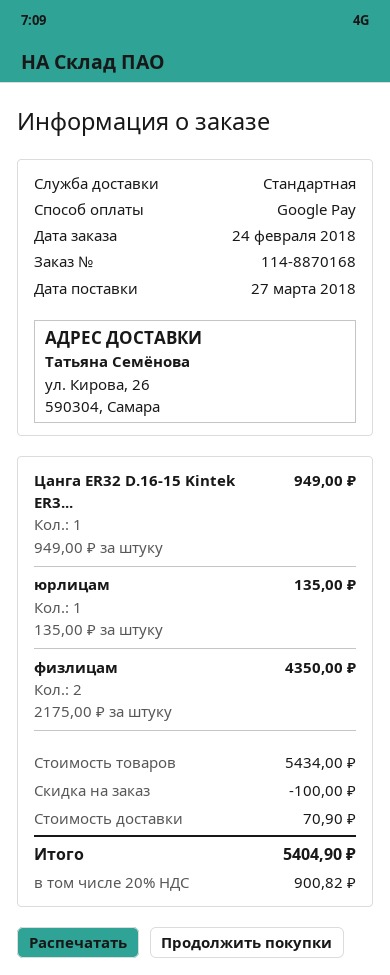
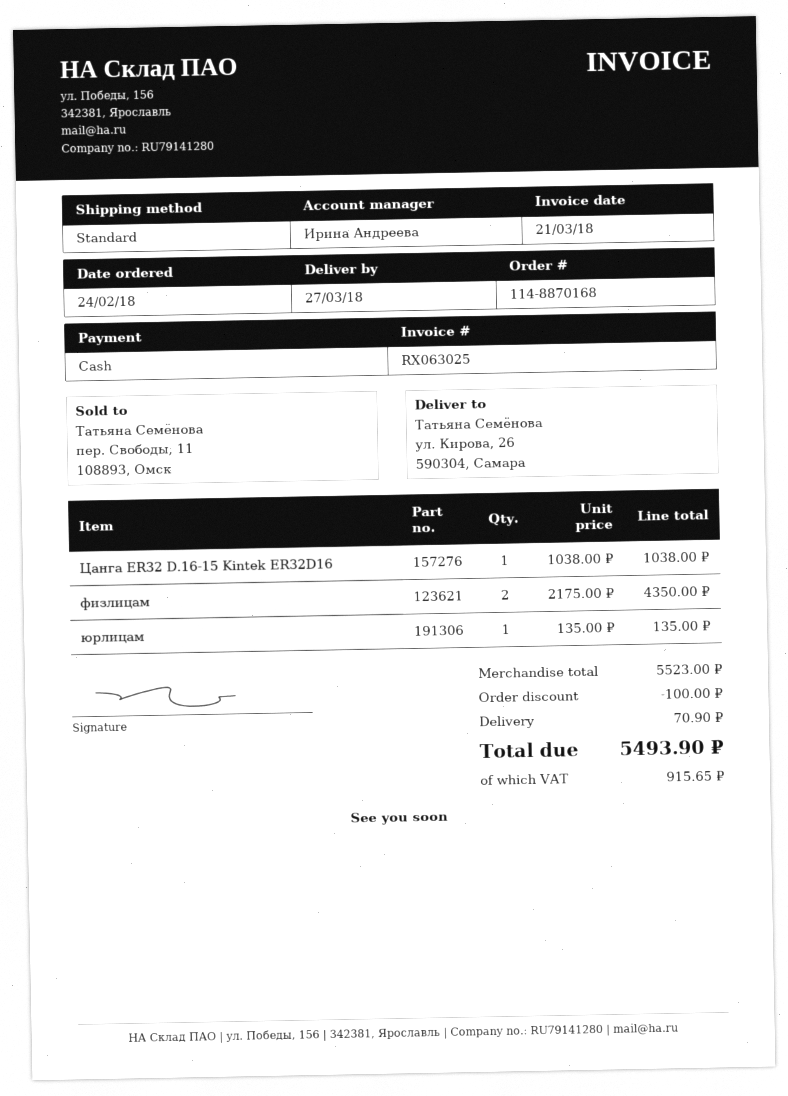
payment method: Google Pay -> cash
Цанга ER32 D.16-15 Kintek ER3...: 1 x 949.00 = 949.00 -> 1 x 1038.00 = 1038.00
subtotal: 5434.00 -> 5523.00
tax: 900.82 -> 915.65
total: 5404.90 -> 5493.90

